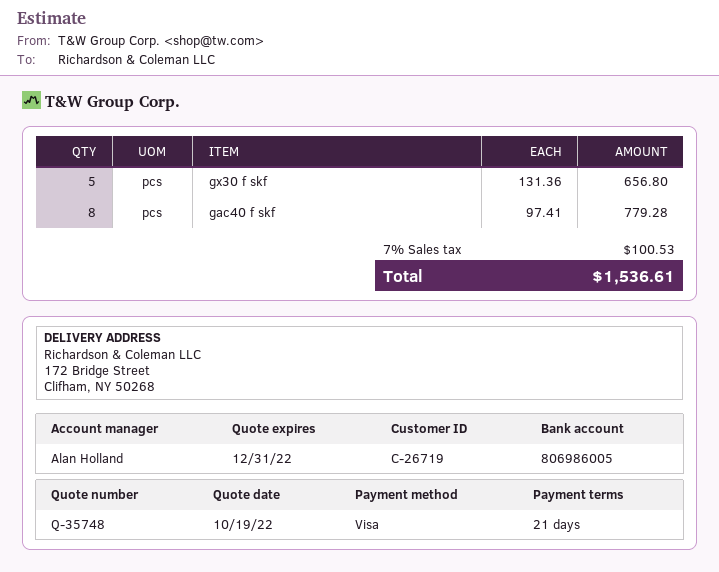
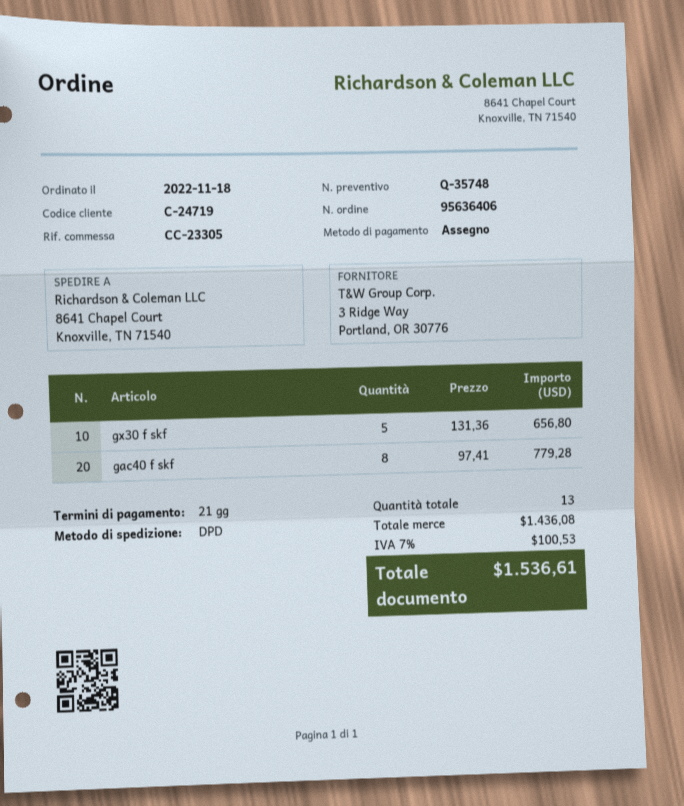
customer number: C-26719 -> C-24719
payment method: Visa -> cheque
ship to: 172 Bridge Street, Clifham, NY 50268 -> 8641 Chapel Court, Knoxville, TN 71540

